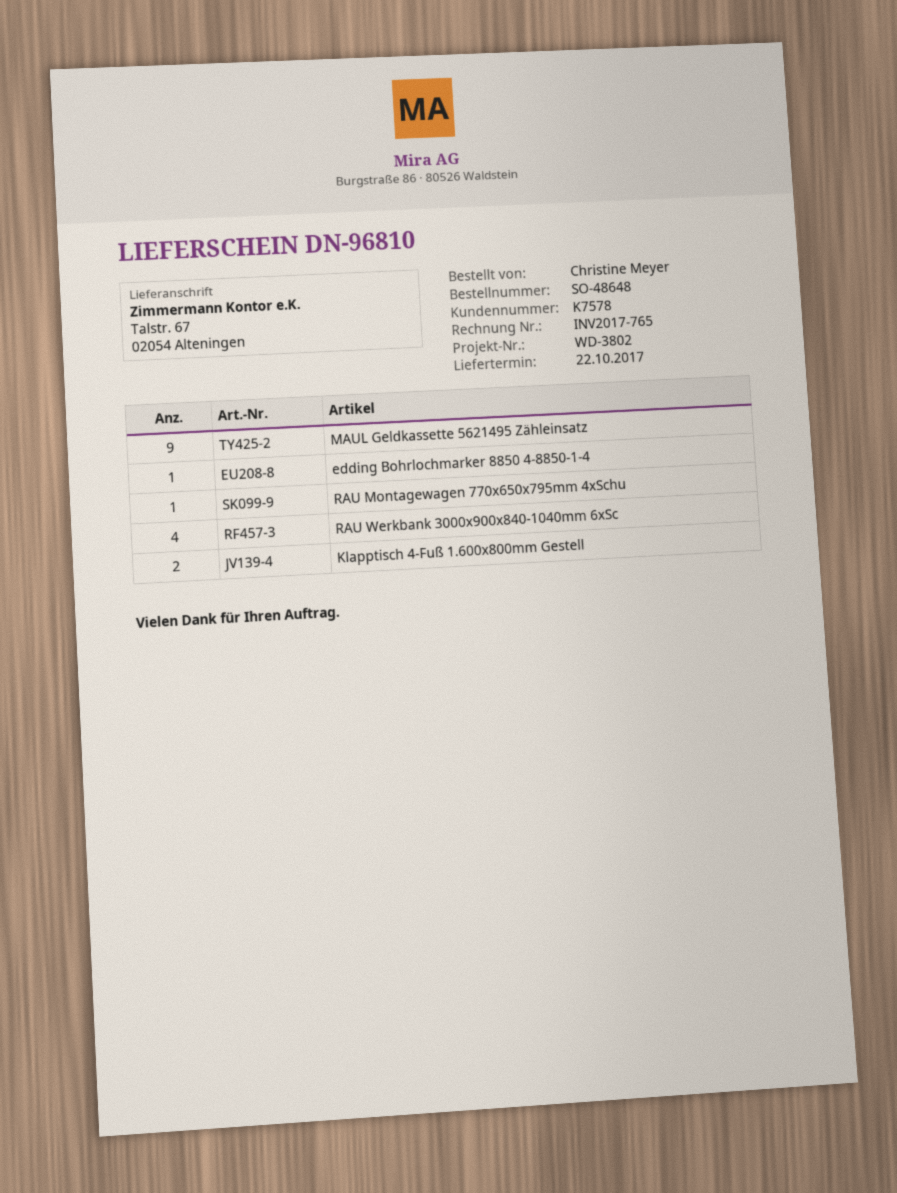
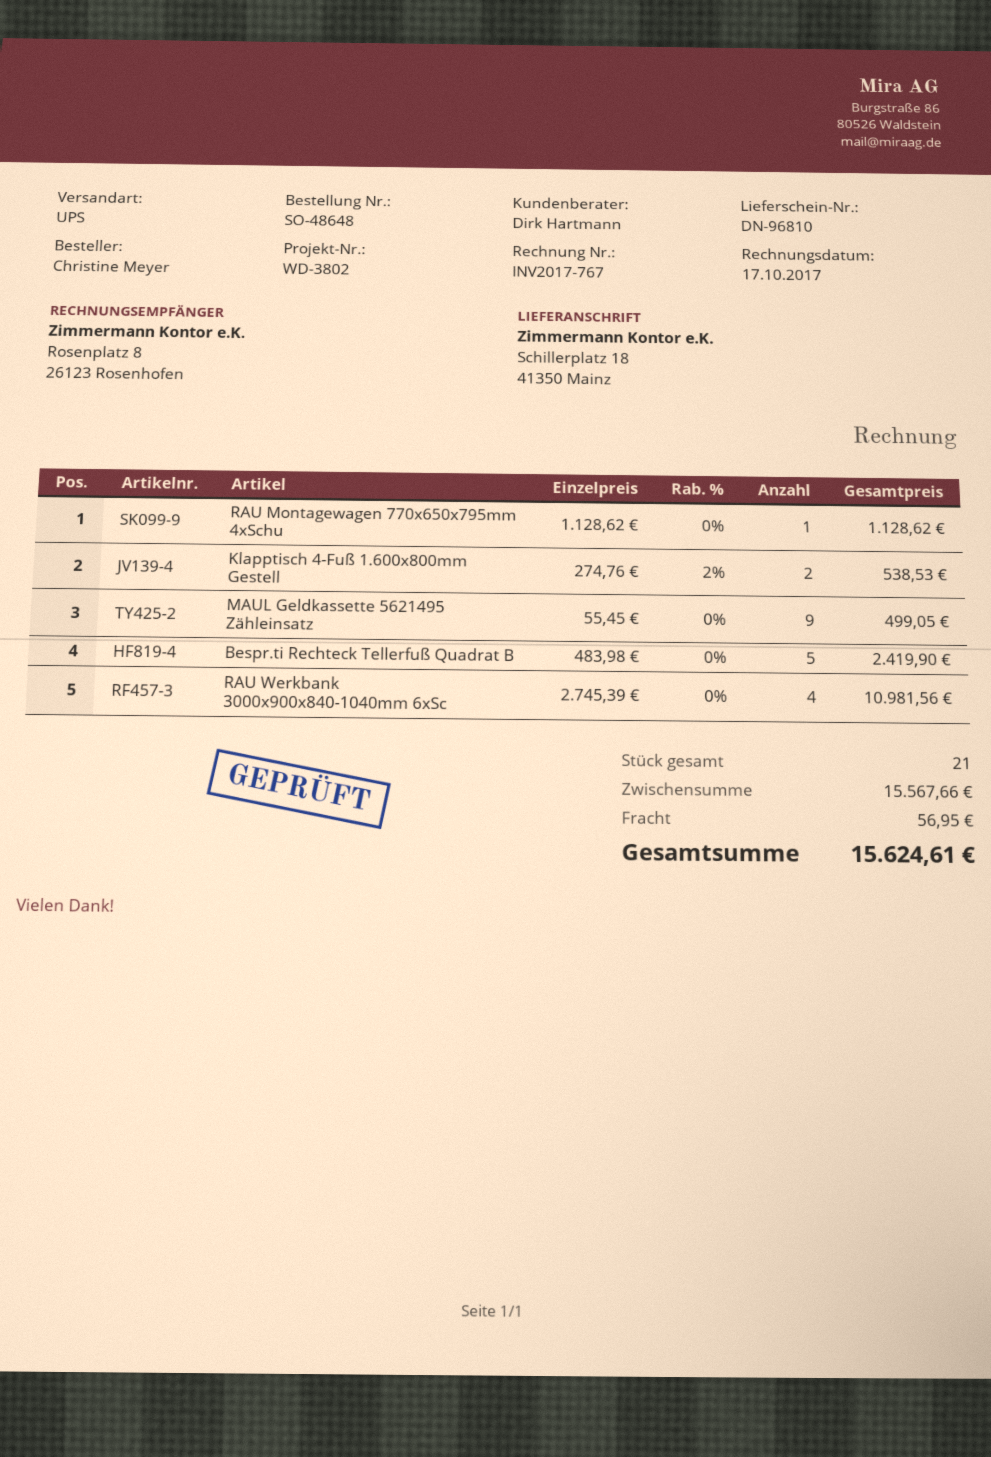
invoice number: INV2017-765 -> INV2017-767
ship to: Talstr. 67, 02054 Alteningen -> Schillerplatz 18, 41350 Mainz
edding Bohrlochmarker 8850 4-8850-1-4: 1 -> none
Bespr.ti Rechteck Tellerfuß Quadrat B: none -> 5

